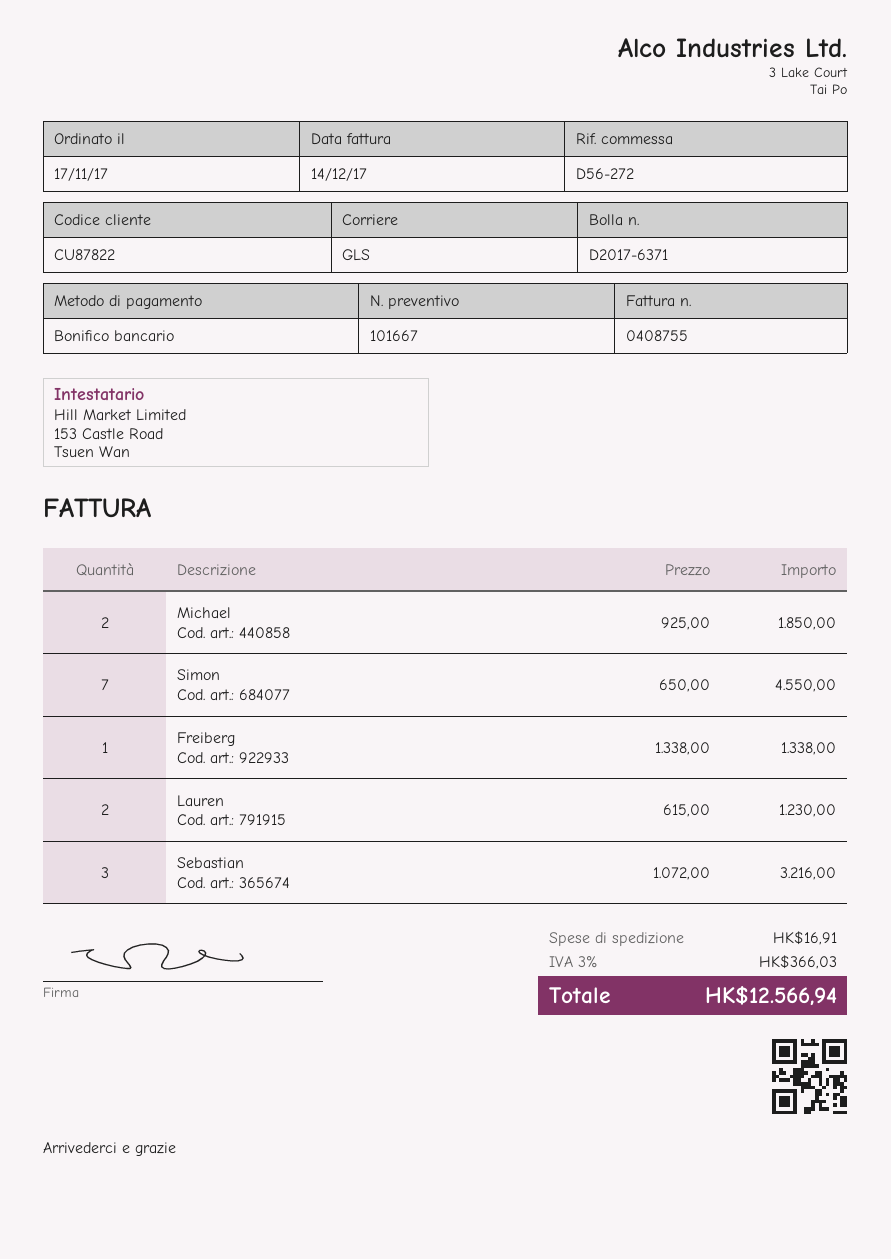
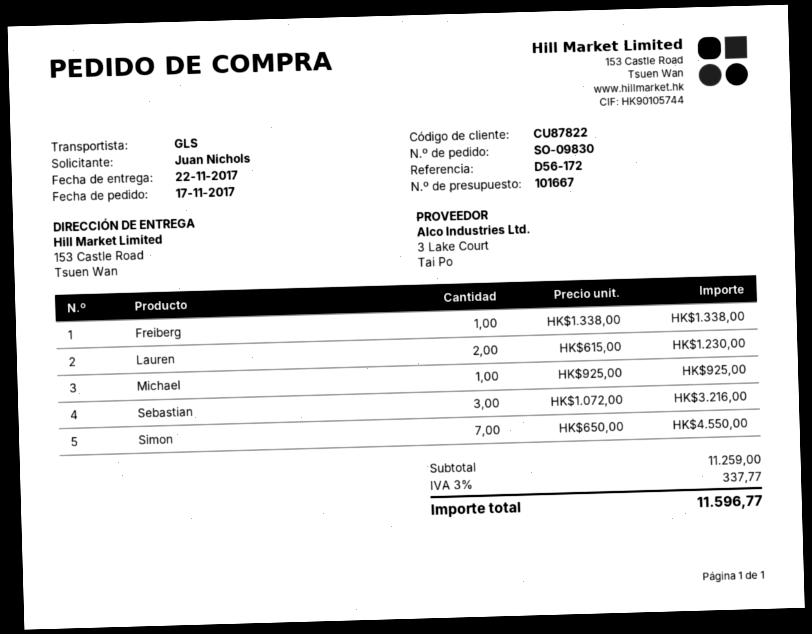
reference: D56-272 -> D56-172
Michael: 2 x 925.00 = 1850.00 -> 1 x 925.00 = 925.00
shipping: 16.91 -> none
tax: 3% = 366.03 -> 3% = 337.77
total: 12566.94 -> 11596.77

